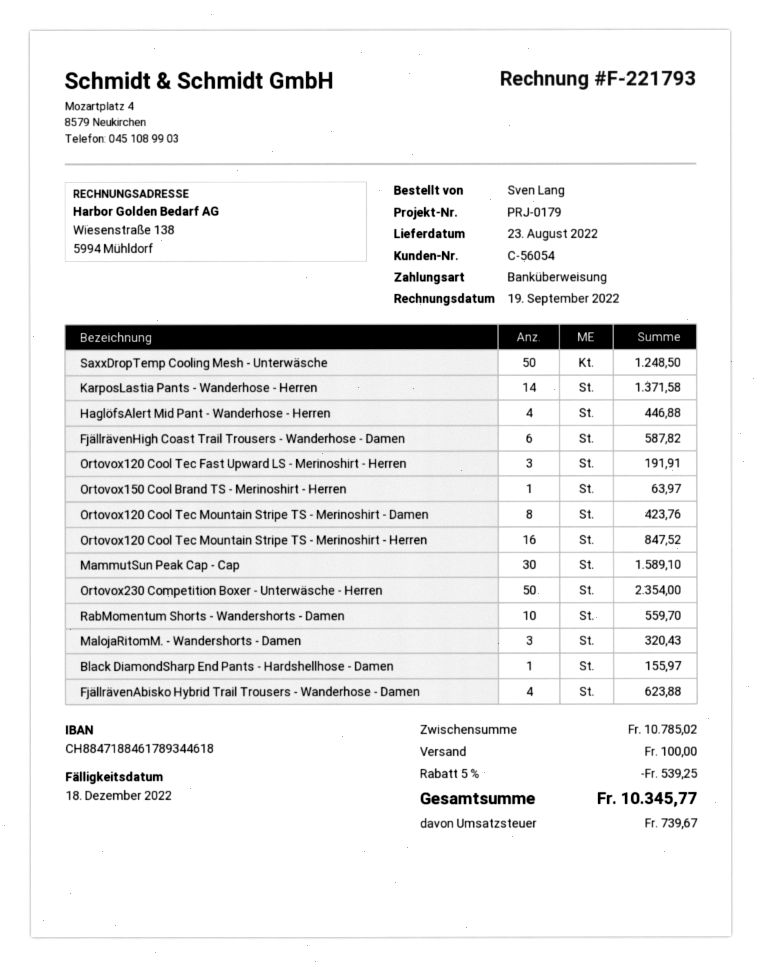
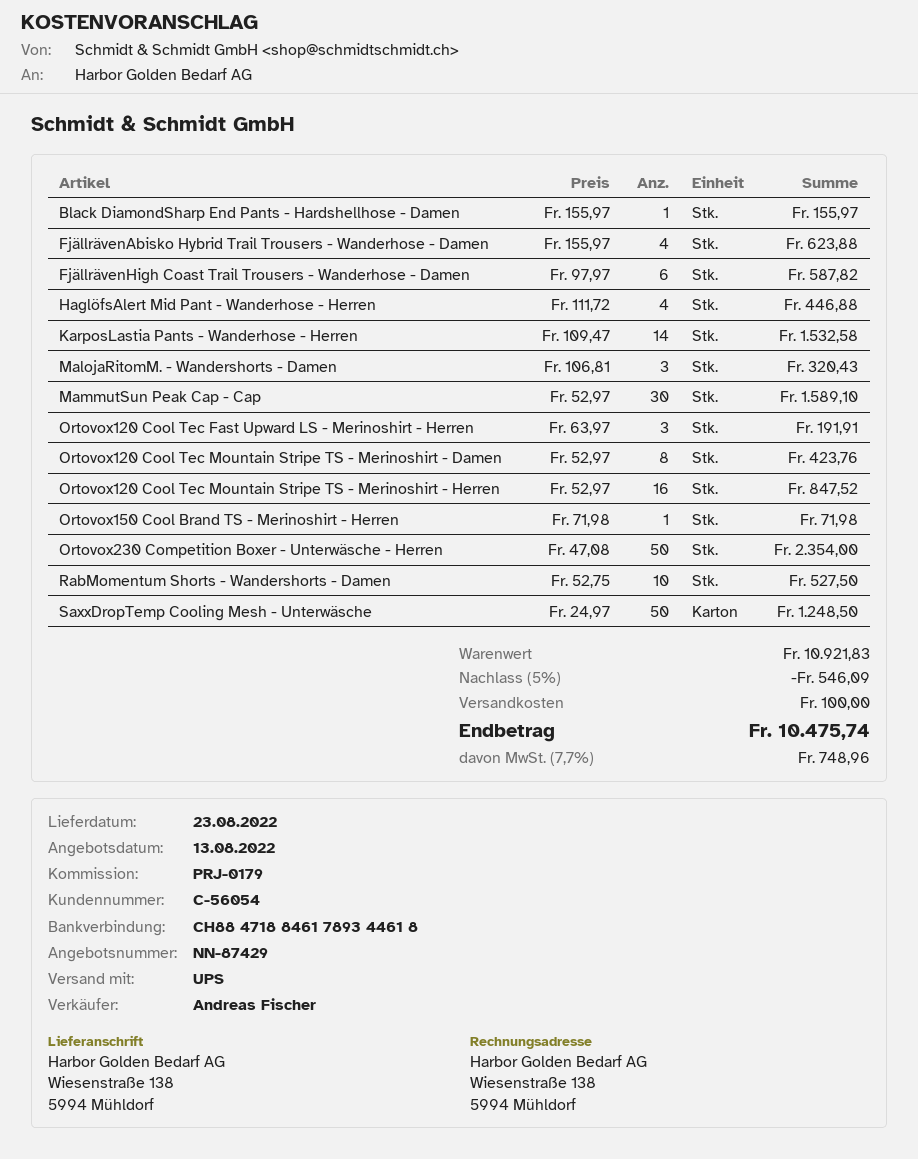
KarposLastia Pants - Wanderhose - Herren: 14 for 1371.58 -> 14 for 1532.58
Ortovox150 Cool Brand TS - Merinoshirt - Herren: 1 for 63.97 -> 1 for 71.98
RabMomentum Shorts - Wandershorts - Damen: 10 for 559.70 -> 10 for 527.50
subtotal: 10785.02 -> 10921.83
discount: 5% = 539.25 -> 5% = 546.09
tax: 739.67 -> 748.96
total: 10345.77 -> 10475.74

